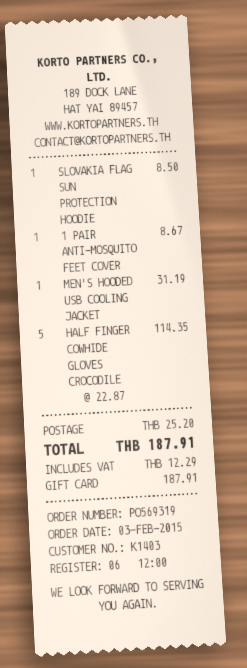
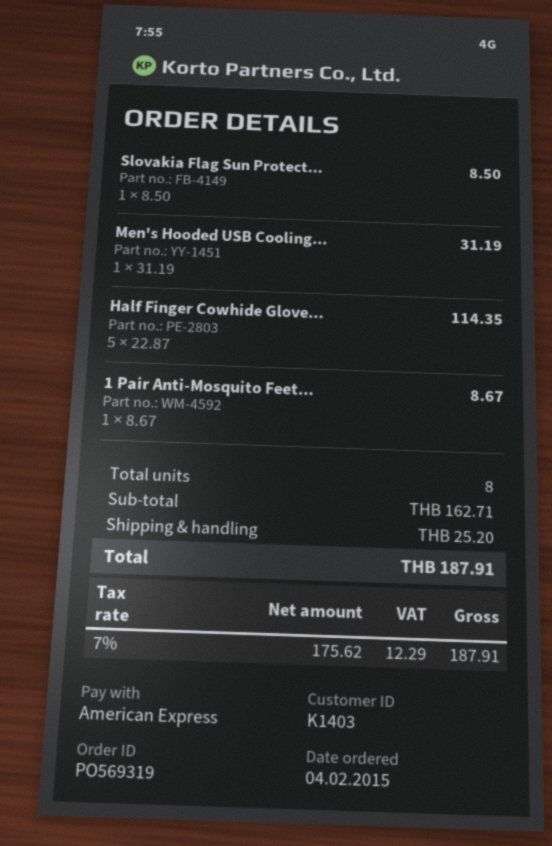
order date: 2015-02-03 -> 2015-02-04
payment method: gift card -> American Express

